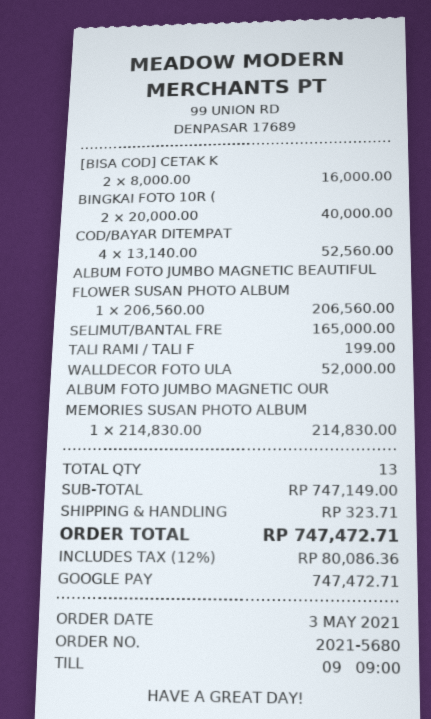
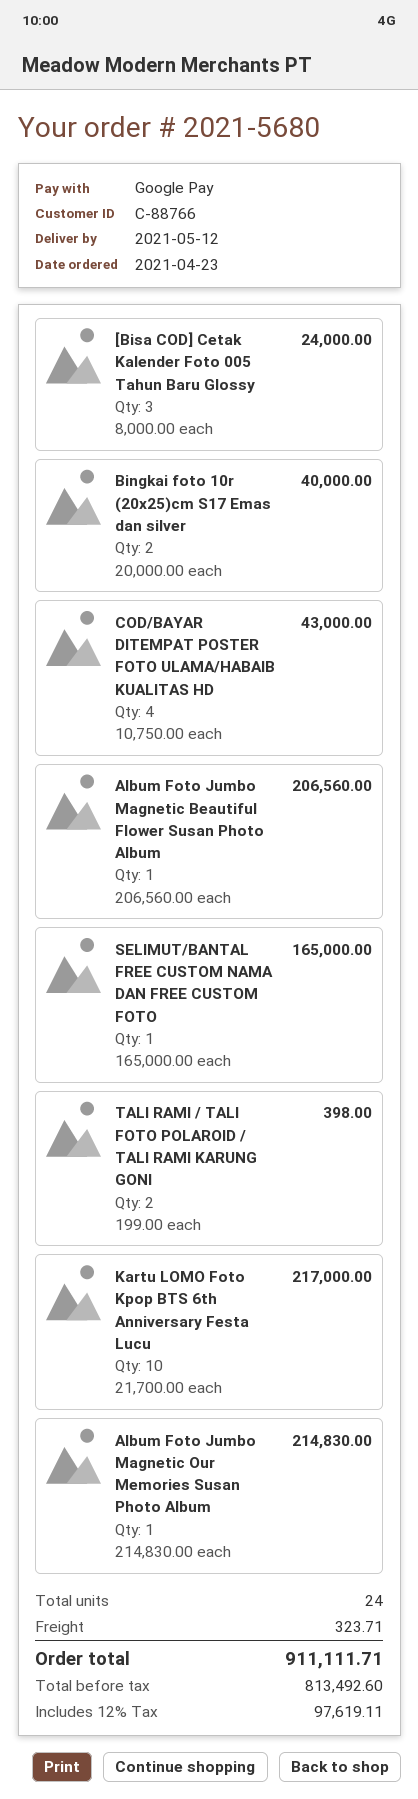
order date: 2021-05-03 -> 2021-04-23
[BISA COD] CETAK K: 2 x 8000.00 = 16000.00 -> 3 x 8000.00 = 24000.00
COD/BAYAR DITEMPAT: 4 x 13140.00 = 52560.00 -> 4 x 10750.00 = 43000.00
TALI RAMI / TALI F: 1 x 199.00 = 199.00 -> 2 x 199.00 = 398.00
WALLDECOR FOTO ULA: 1 x 52000.00 = 52000.00 -> none
Kartu LOMO Foto Kpop BTS 6th Anniversary Festa Lucu: none -> 10 x 21700.00 = 217000.00
total quantity: 13 -> 24
tax: 12% = 80086.36 -> 12% = 97619.11
total: 747472.71 -> 911111.71

